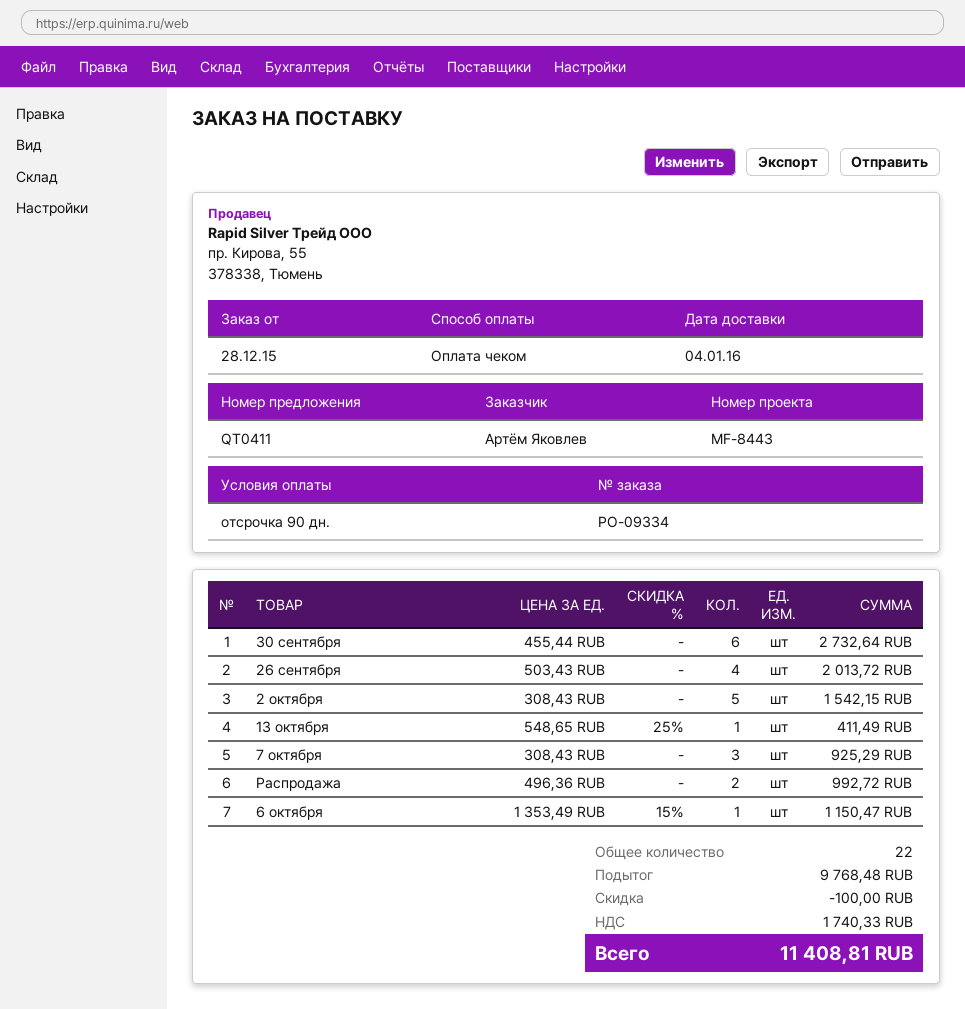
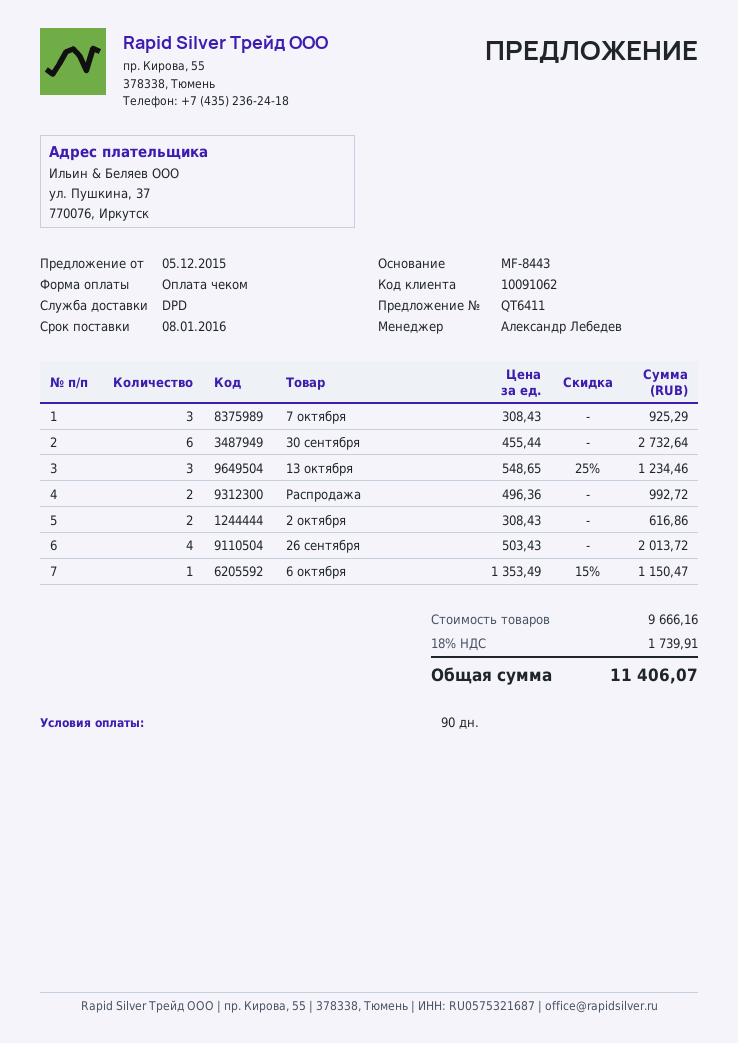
quote number: QT0411 -> QT6411
delivery date: 2016-01-04 -> 2016-01-08
2 октября: 5 x 308.43 = 1542.15 -> 2 x 308.43 = 616.86
13 октября: 1 x 548.65 - 25% = 411.49 -> 3 x 548.65 - 25% = 1234.46
subtotal: 9768.48 -> 9666.16
discount: 100.00 -> none
tax: 1740.33 -> 1739.91
total: 11408.81 -> 11406.07

